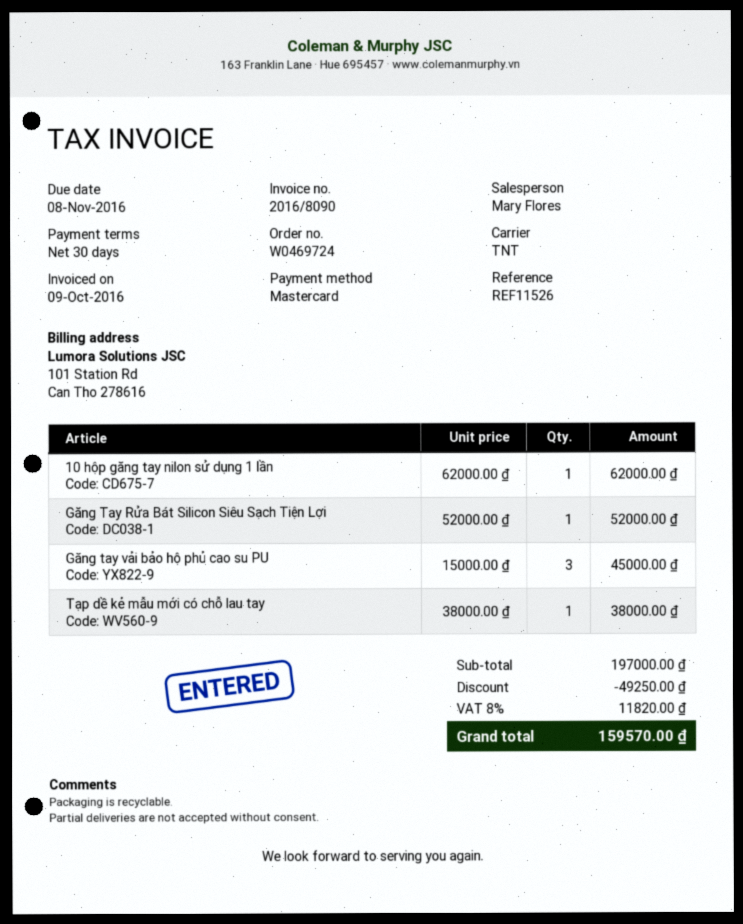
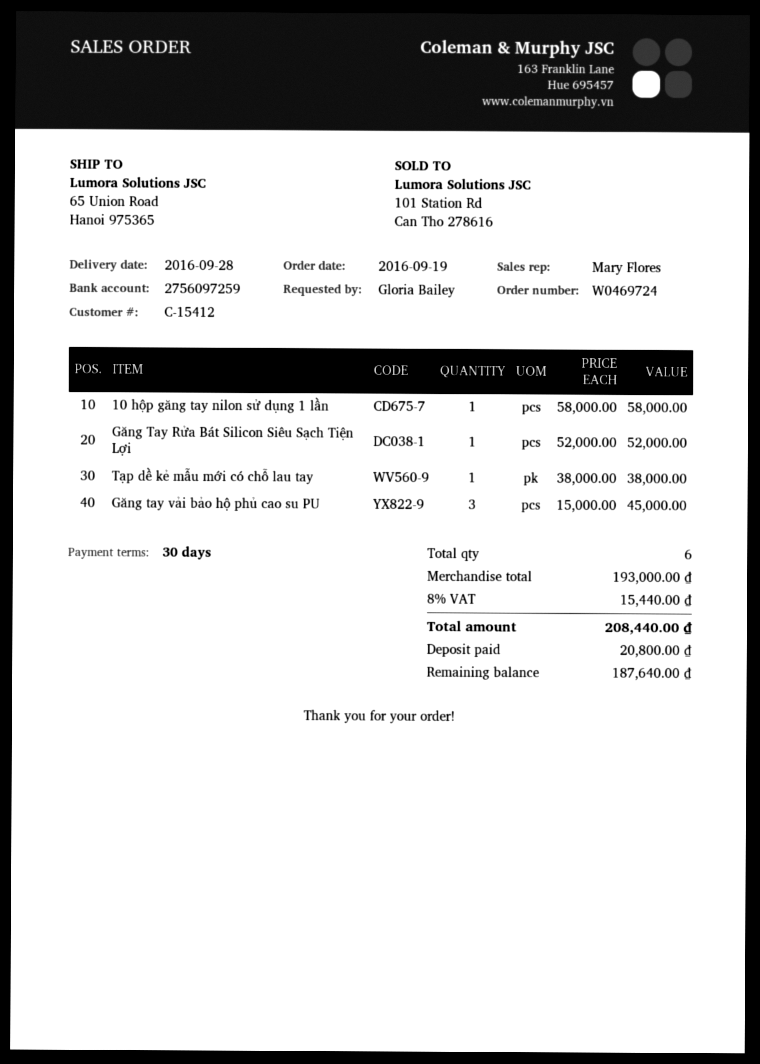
10 hộp găng tay nilon sử dụng 1 lần: 1 x 62000.00 = 62000.00 -> 1 x 58000.00 = 58000.00
subtotal: 197000.00 -> 193000.00
discount: 49250.00 -> none
tax: 8% = 11820.00 -> 8% = 15440.00
total: 159570.00 -> 208440.00

